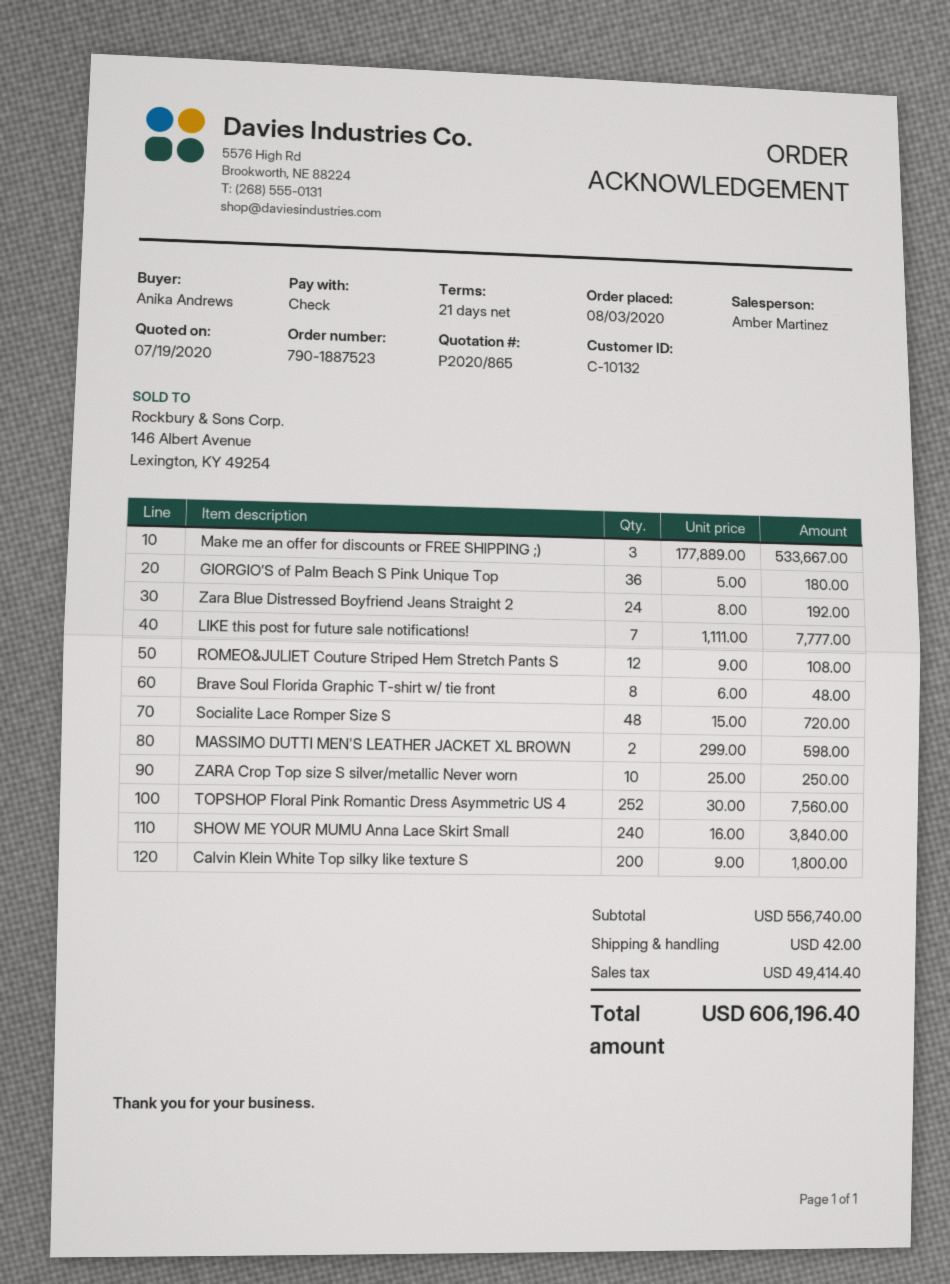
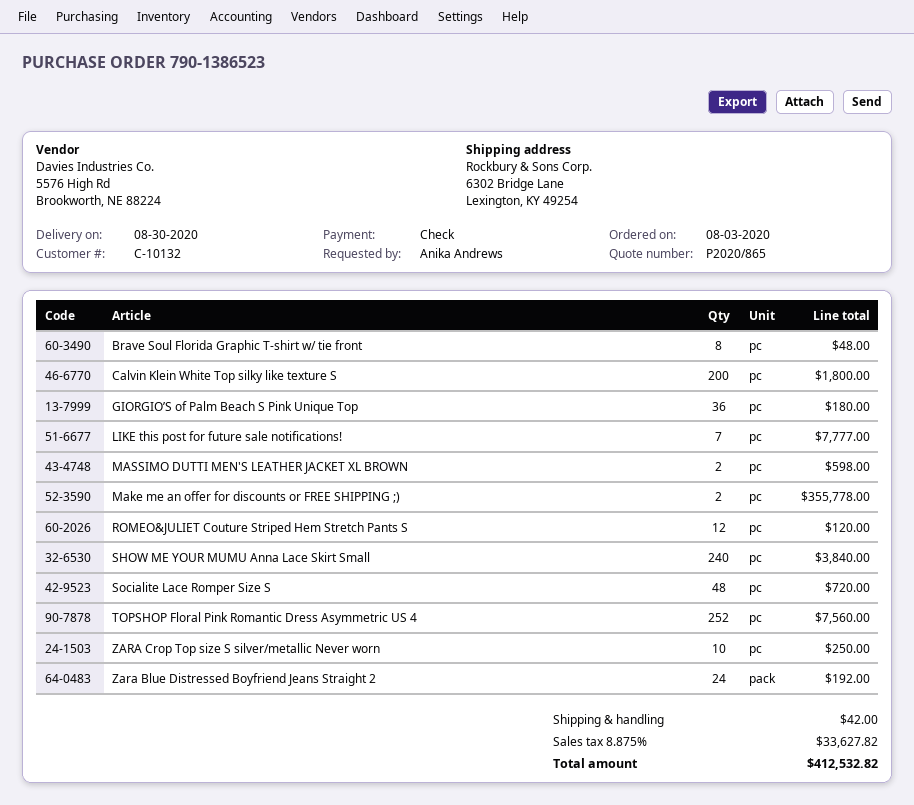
order number: 790-1887523 -> 790-1386523
Make me an offer for discounts or FREE SHIPPING ;): 3 for 533667.00 -> 2 for 355778.00
ROMEO&JULIET Couture Striped Hem Stretch Pants S: 12 for 108.00 -> 12 for 120.00
tax: 49414.40 -> 33627.82
total: 606196.40 -> 412532.82

